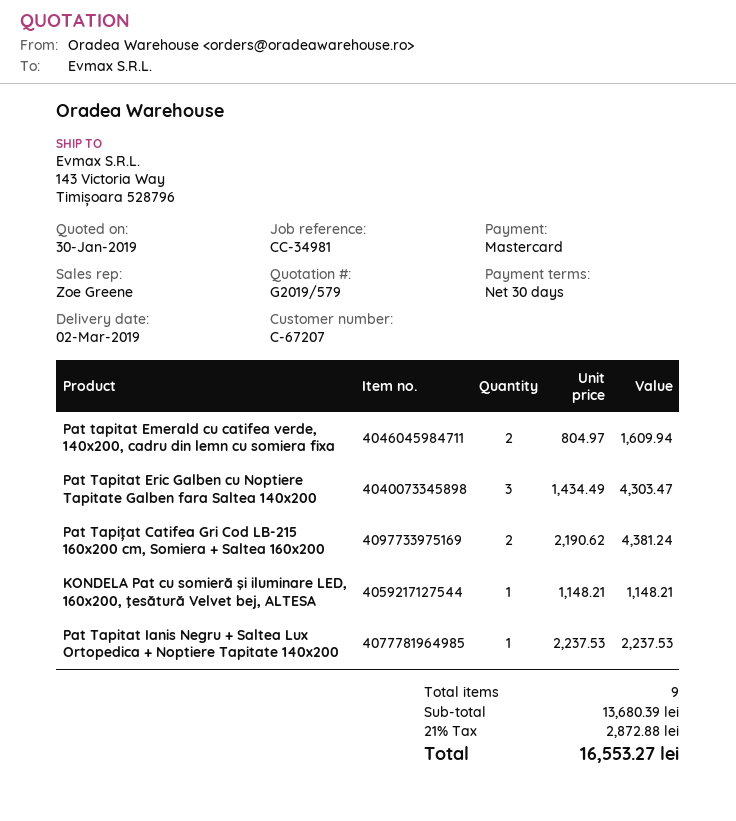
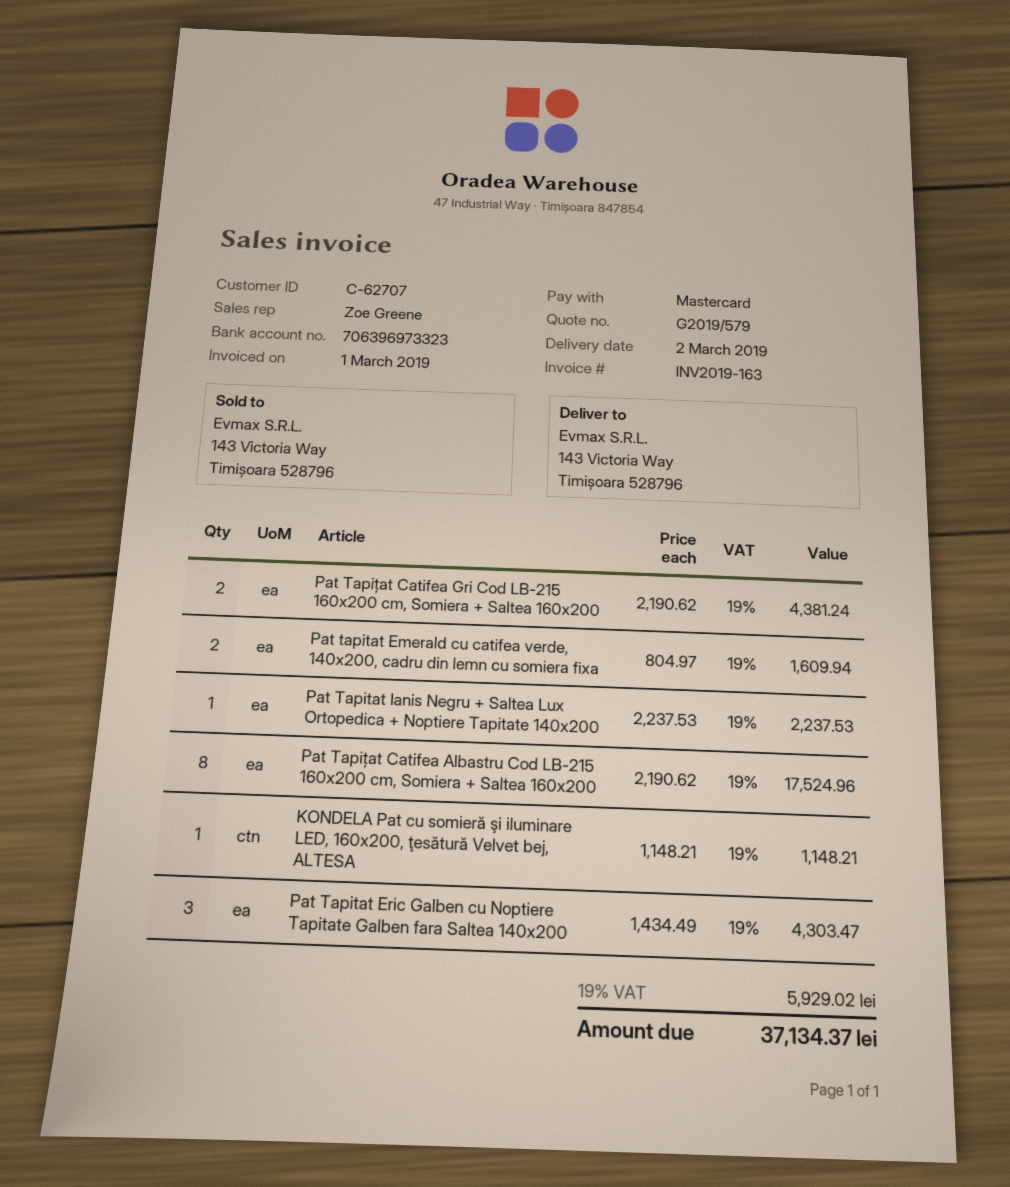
customer number: C-67207 -> C-62707
Pat Tapițat Catifea Albastru Cod LB-215 160x200 cm, Somiera + Saltea 160x200: none -> 8 x 2190.62 = 17524.96
tax: 21% = 2872.88 -> 19% = 5929.02
total: 16553.27 -> 37134.37

